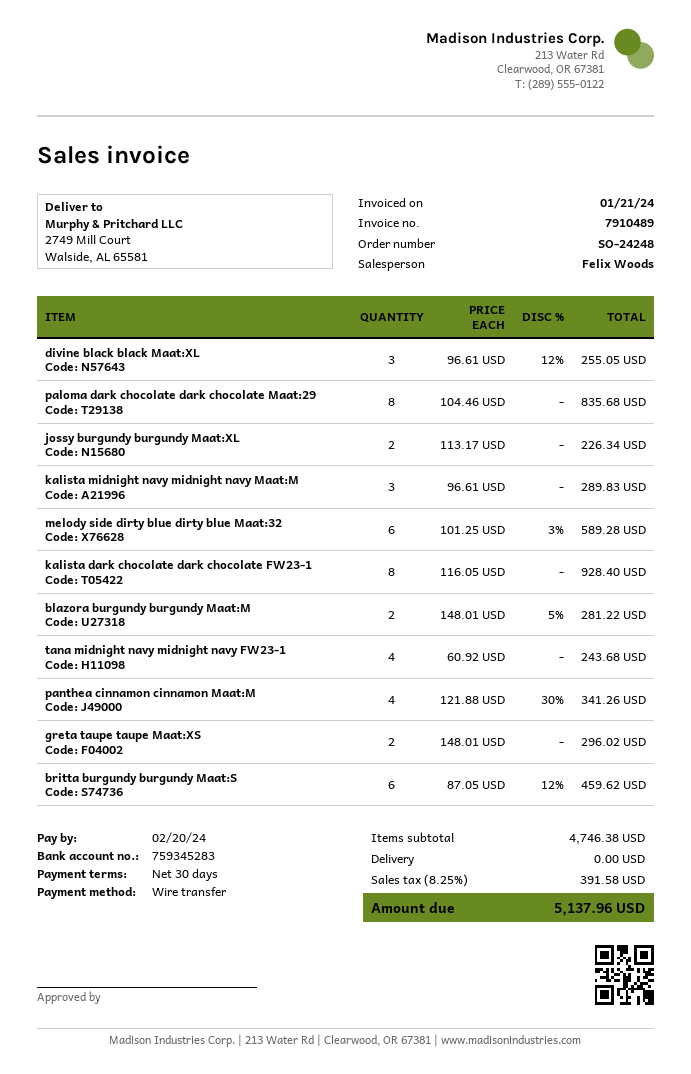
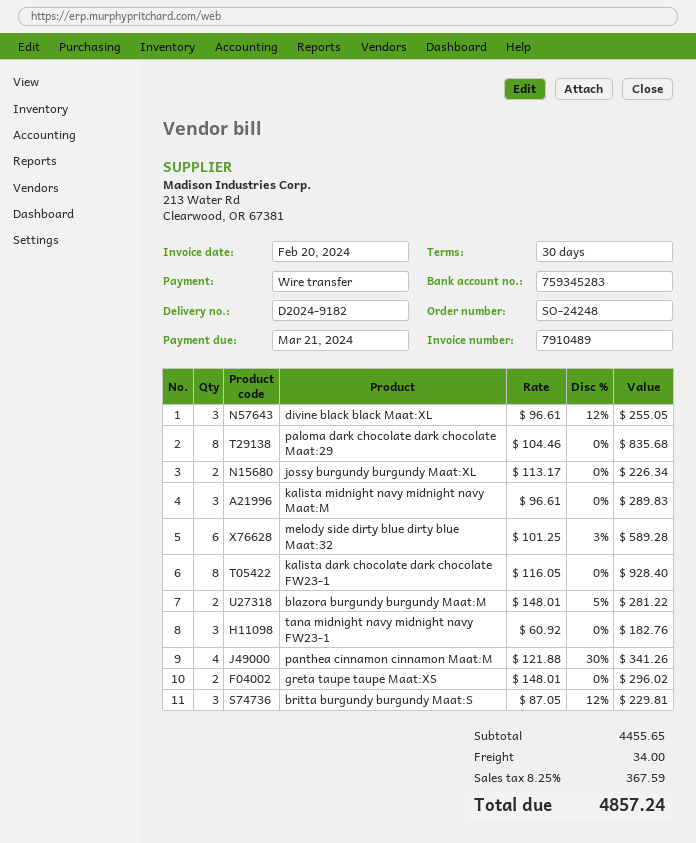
invoice date: 2024-01-21 -> 2024-02-20
due date: 2024-02-20 -> 2024-03-21
tana midnight navy midnight navy FW23-1: 4 x 60.92 = 243.68 -> 3 x 60.92 = 182.76
britta burgundy burgundy Maat:S: 6 x 87.05 - 12% = 459.62 -> 3 x 87.05 - 12% = 229.81
subtotal: 4746.38 -> 4455.65
shipping: 0.00 -> 34.00
tax: 8.25% = 391.58 -> 8.25% = 367.59
total: 5137.96 -> 4857.24

